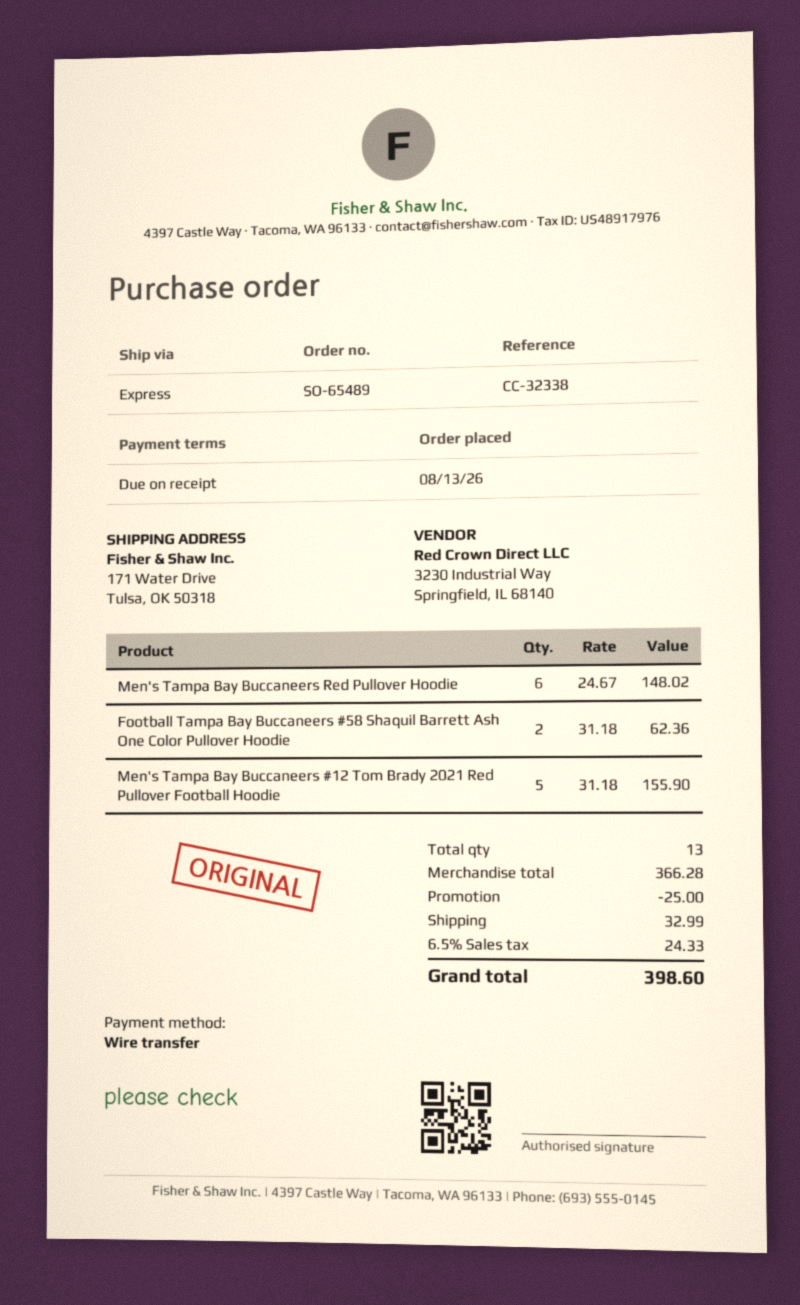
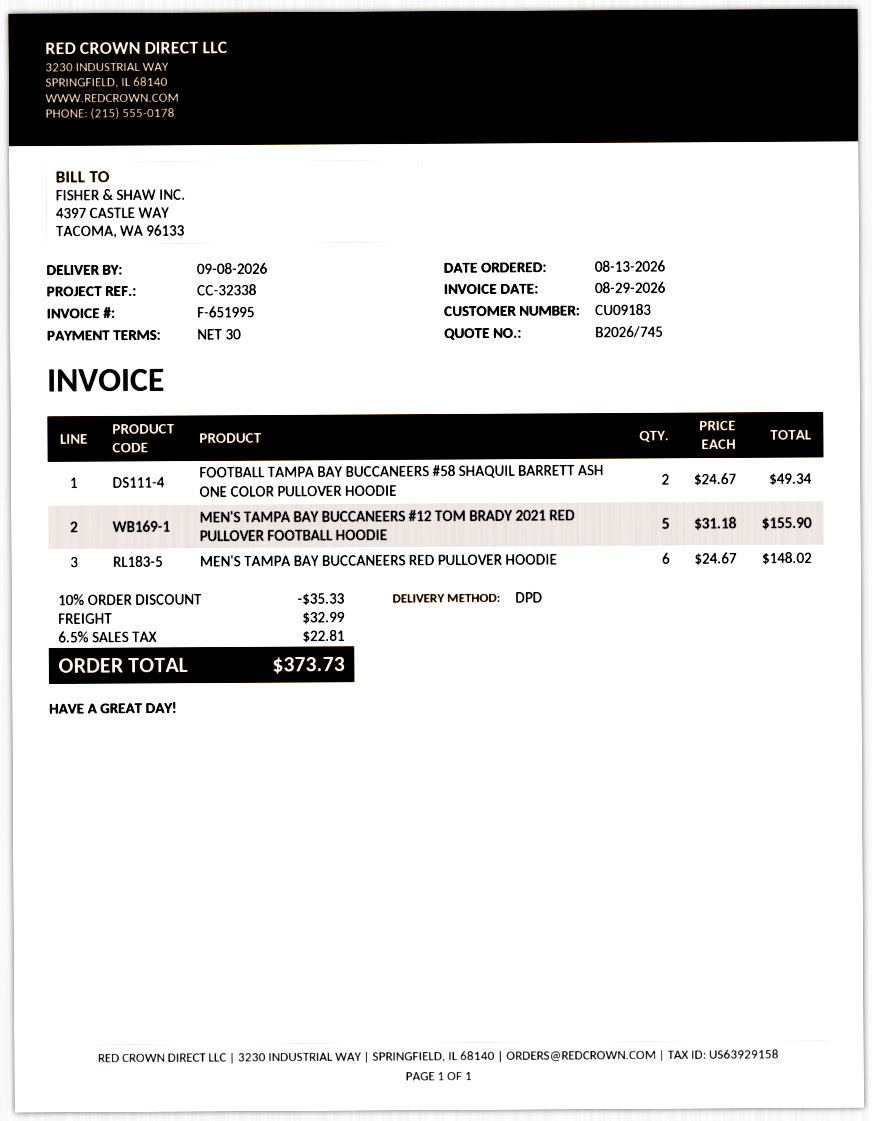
payment terms: on receipt -> 30 days
shipping method: express -> DPD
Football Tampa Bay Buccaneers #58 Shaquil Barrett Ash One Color Pullover Hoodie: 2 x 31.18 = 62.36 -> 2 x 24.67 = 49.34
discount: 25.00 -> 35.33
tax: 6.5% = 24.33 -> 6.5% = 22.81
total: 398.60 -> 373.73

